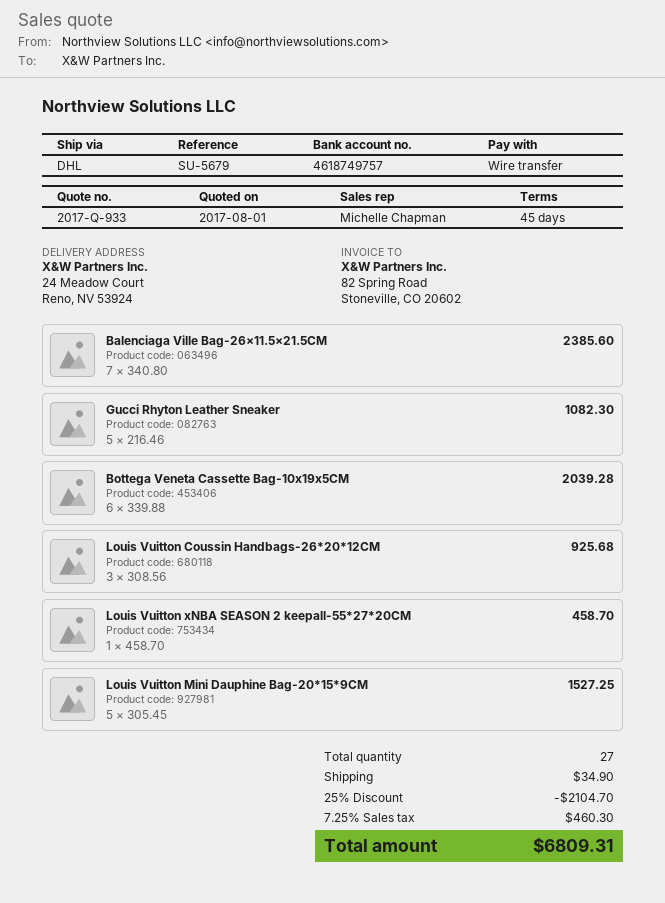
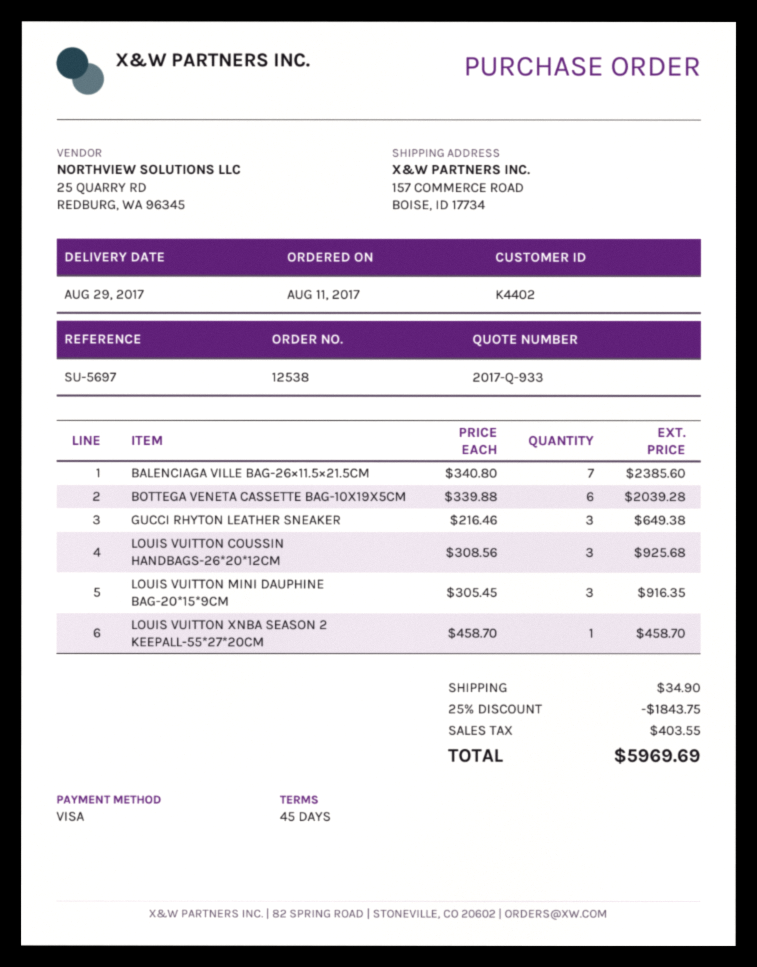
reference: SU-5679 -> SU-5697
payment method: bank transfer -> Visa
ship to: 24 Meadow Court, Reno, NV 53924 -> 157 COMMERCE ROAD, BOISE, ID 17734
Gucci Rhyton Leather Sneaker: 5 x 216.46 = 1082.30 -> 3 x 216.46 = 649.38
Louis Vuitton Mini Dauphine Bag-20*15*9CM: 5 x 305.45 = 1527.25 -> 3 x 305.45 = 916.35
discount: 25% = 2104.70 -> 25% = 1843.75
tax: 460.30 -> 403.55
total: 6809.31 -> 5969.69

